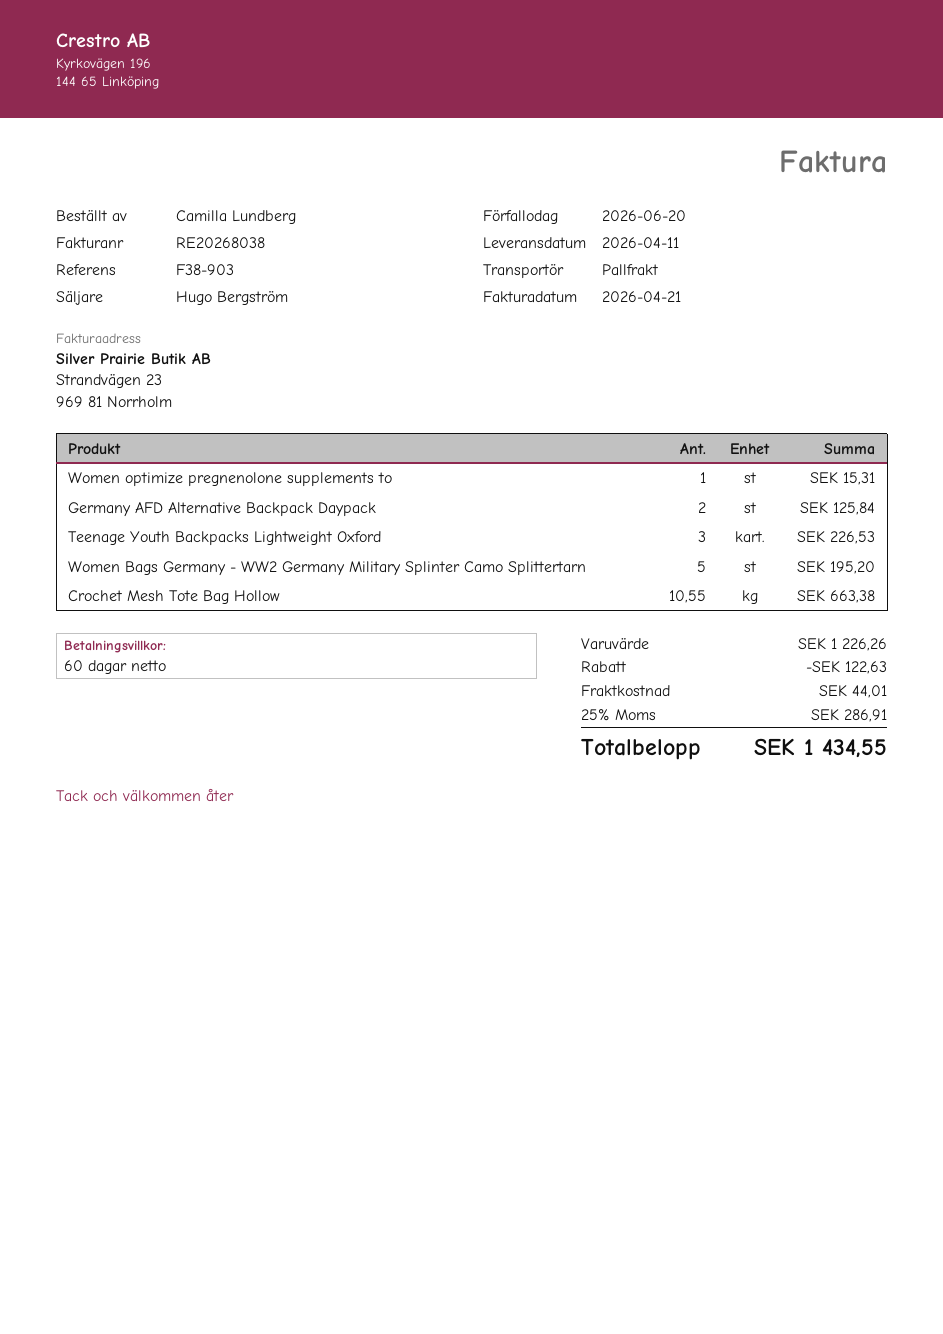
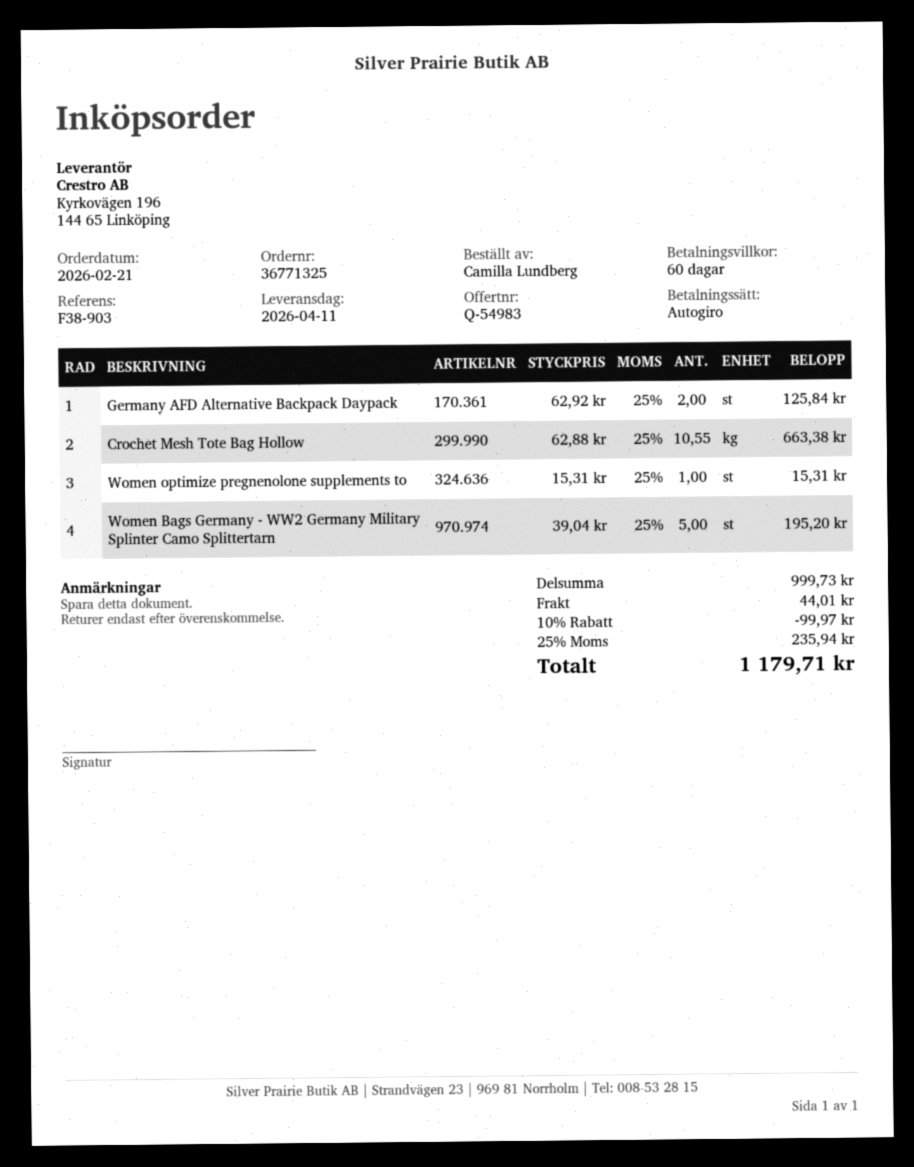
Teenage Youth Backpacks Lightweight Oxford: 3 for 226.53 -> none
subtotal: 1226.26 -> 999.73
discount: 122.63 -> 99.97
tax: 25% = 286.91 -> 25% = 235.94
total: 1434.55 -> 1179.71

